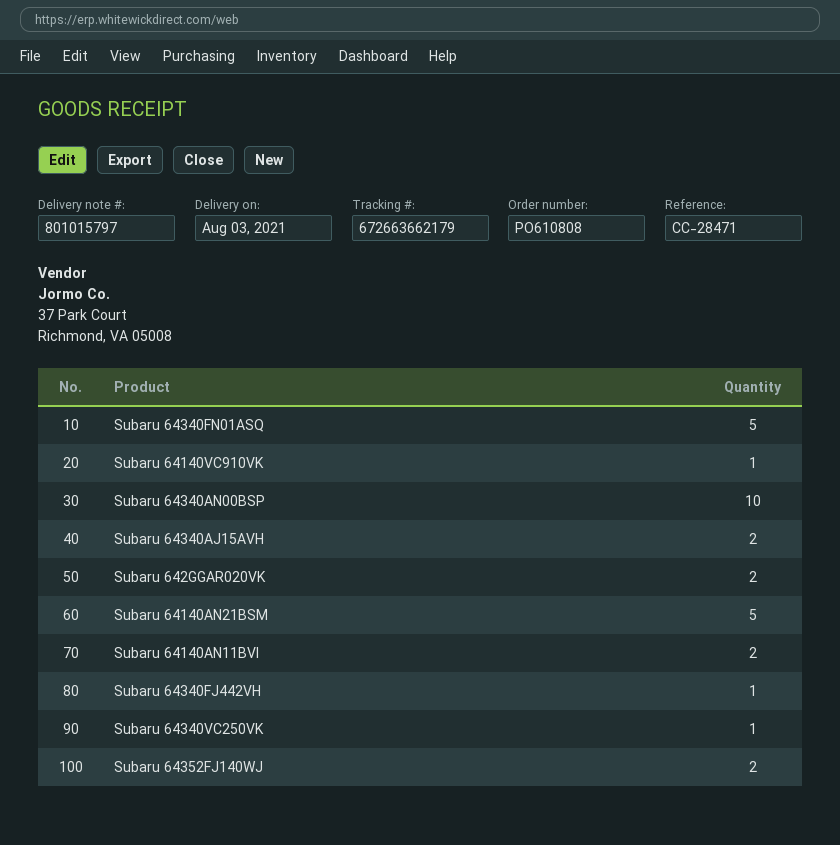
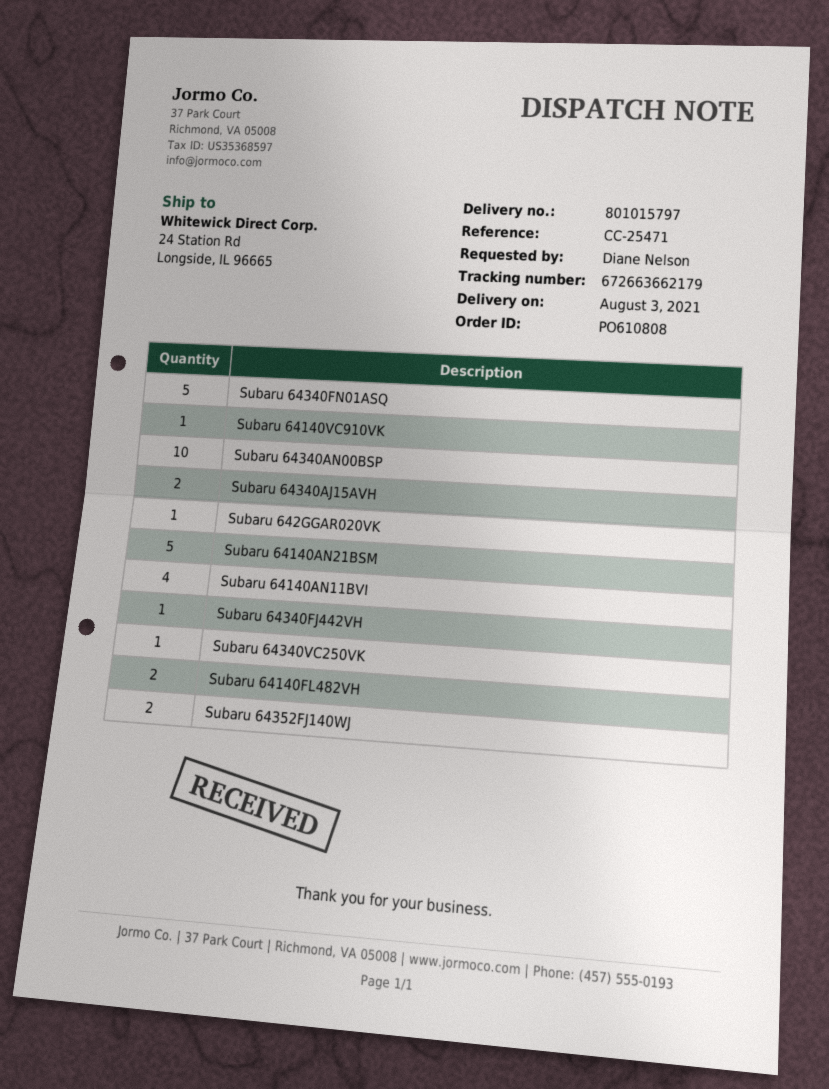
reference: CC-28471 -> CC-25471
Subaru 642GGAR020VK: 2 -> 1
Subaru 64140AN11BVI: 2 -> 4
Subaru 64140FL482VH: none -> 2

